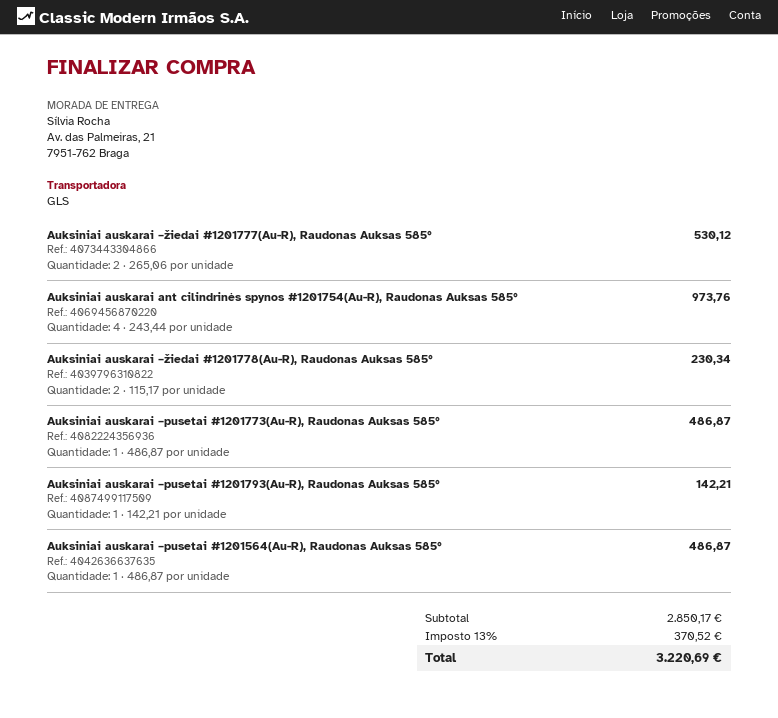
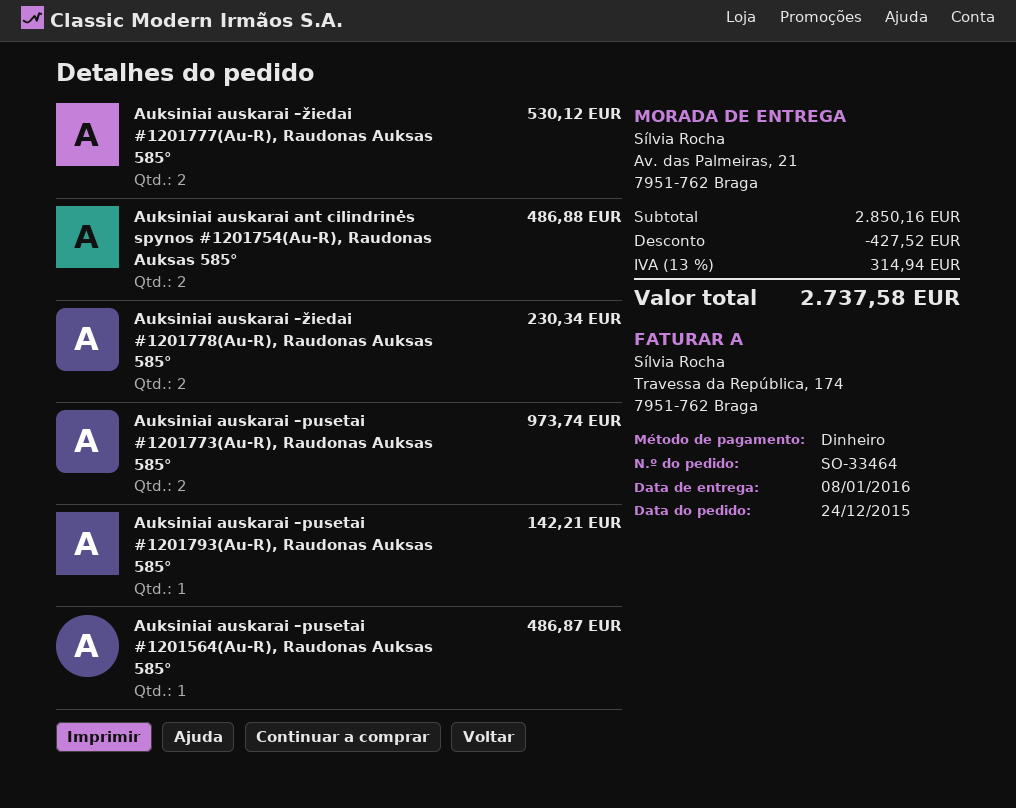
Auksiniai auskarai ant cilindrinės spynos #1201754(Au-R), Raudonas Auksas 585°: 4 for 973.76 -> 2 for 486.88
Auksiniai auskarai –pusetai #1201773(Au-R), Raudonas Auksas 585°: 1 for 486.87 -> 2 for 973.74
subtotal: 2850.17 -> 2850.16
discount: none -> 427.52
tax: 13% = 370.52 -> 13% = 314.94
total: 3220.69 -> 2737.58

